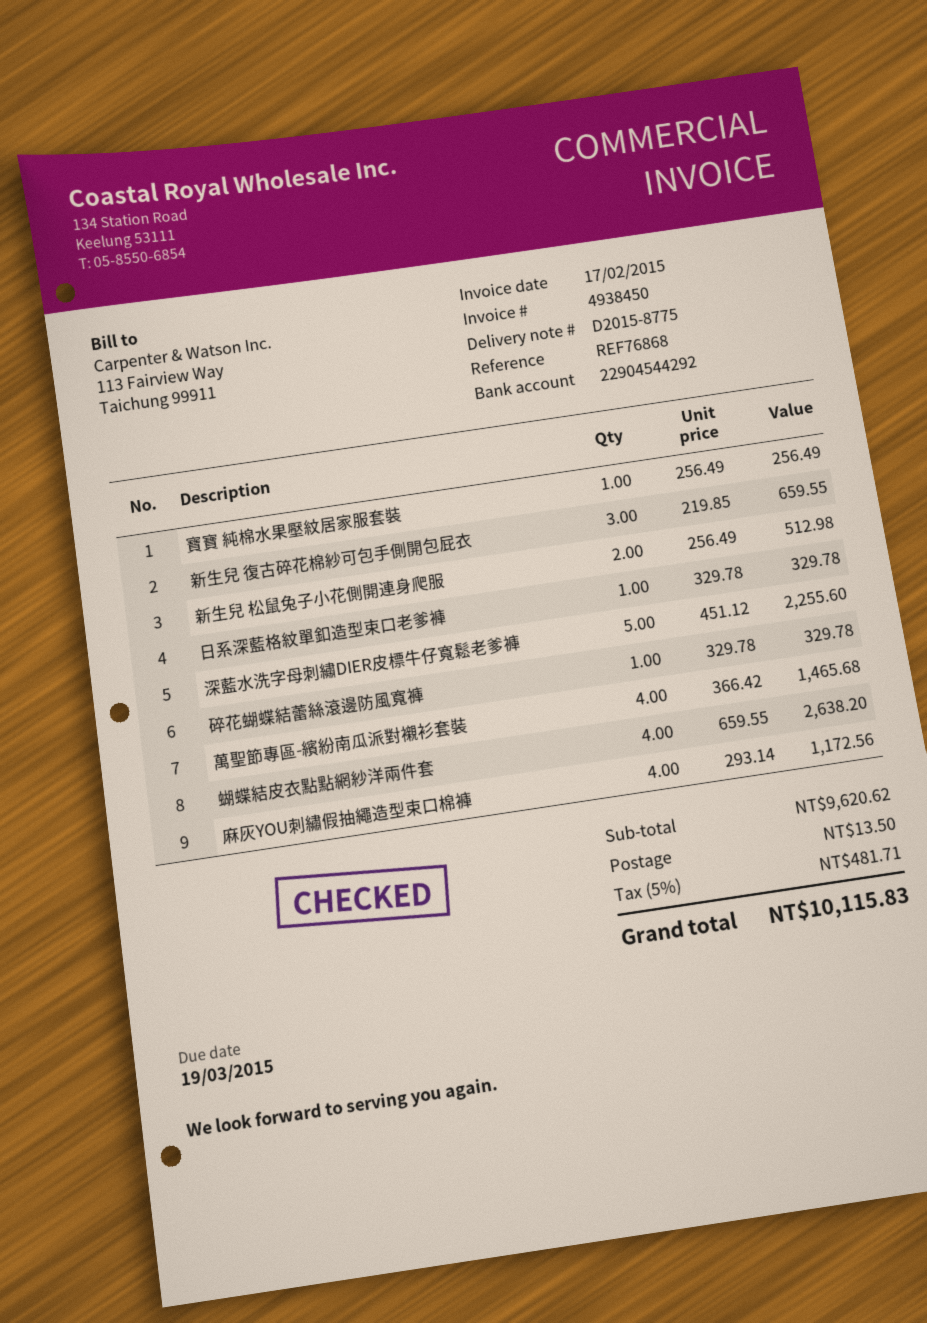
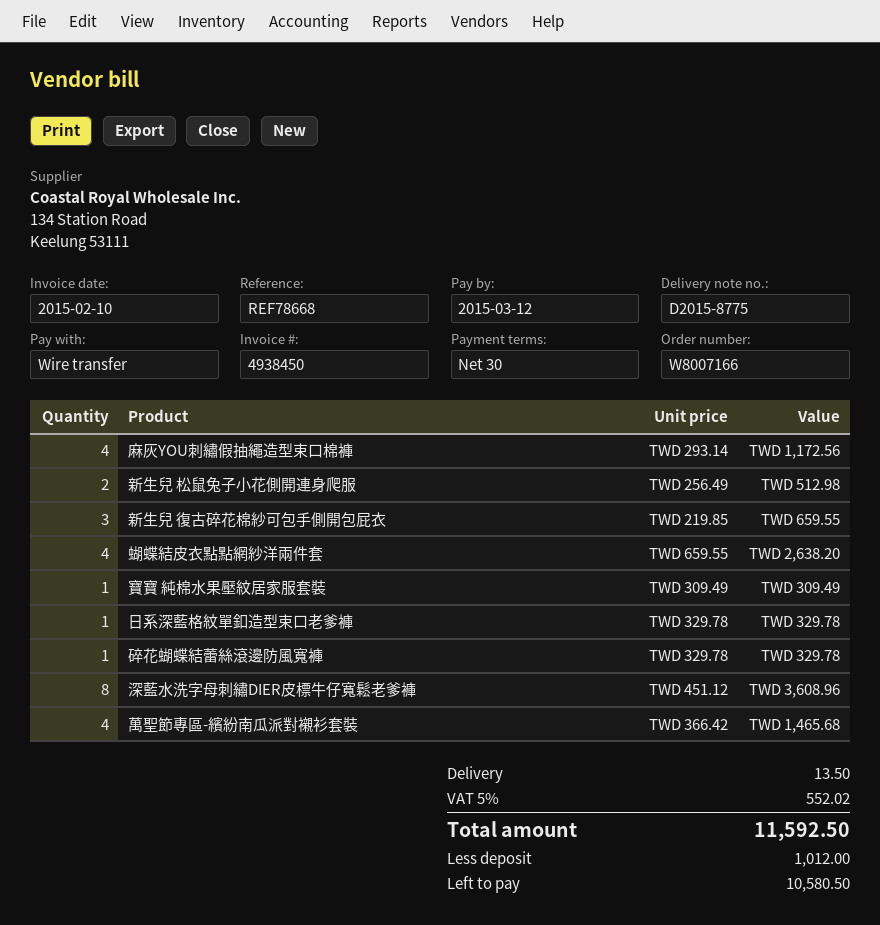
invoice date: 2015-02-17 -> 2015-02-10
due date: 2015-03-19 -> 2015-03-12
reference: REF76868 -> REF78668
寶寶 純棉水果壓紋居家服套裝: 1 x 256.49 = 256.49 -> 1 x 309.49 = 309.49
深藍水洗字母刺繡DIER皮標牛仔寬鬆老爹褲: 5 x 451.12 = 2255.60 -> 8 x 451.12 = 3608.96
tax: 5% = 481.71 -> 5% = 552.02
total: 10115.83 -> 11592.50

